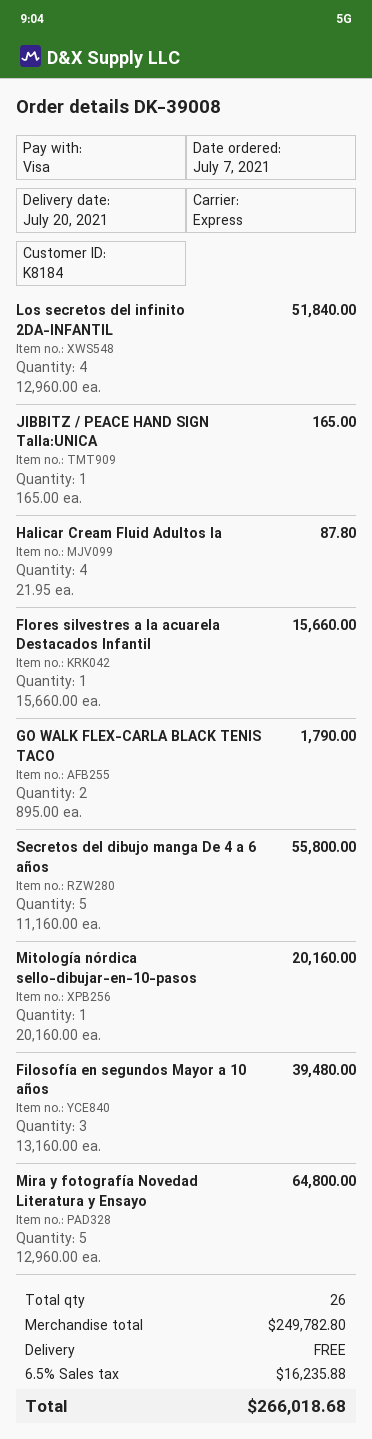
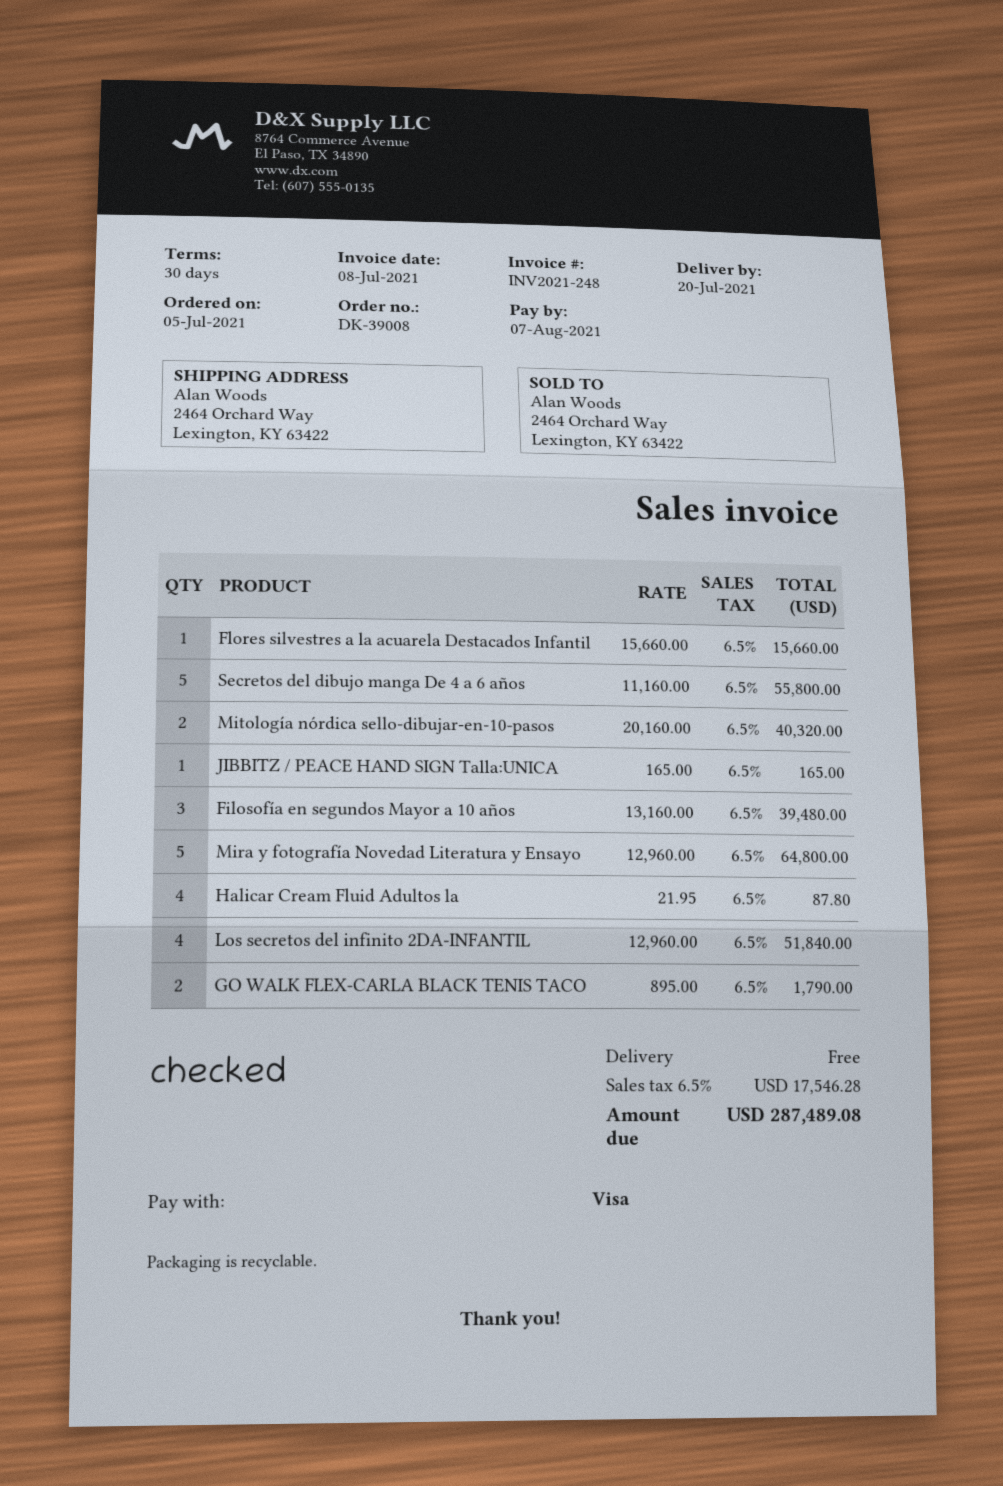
order date: 2021-07-07 -> 2021-07-05
Mitología nórdica sello-dibujar-en-10-pasos: 1 x 20160.00 = 20160.00 -> 2 x 20160.00 = 40320.00
tax: 6.5% = 16235.88 -> 6.5% = 17546.28
total: 266018.68 -> 287489.08

